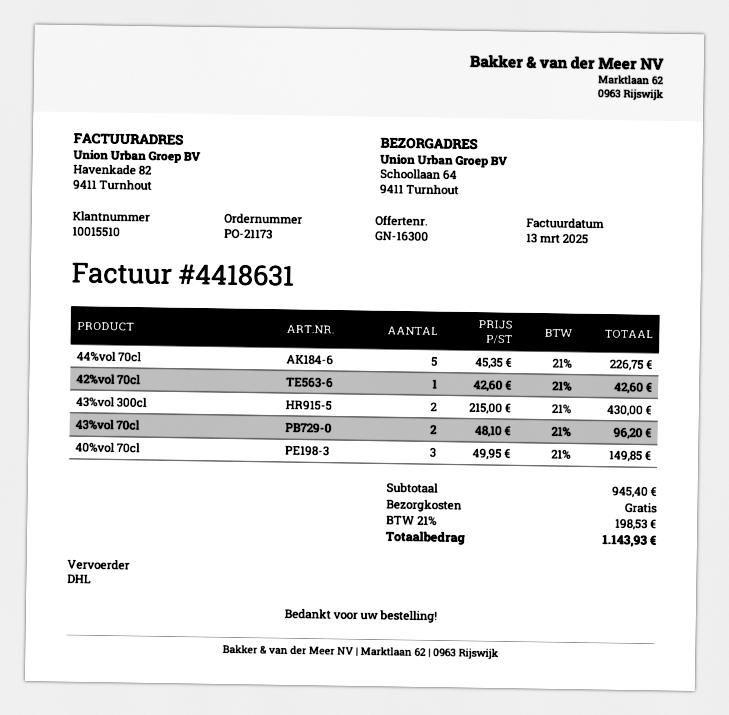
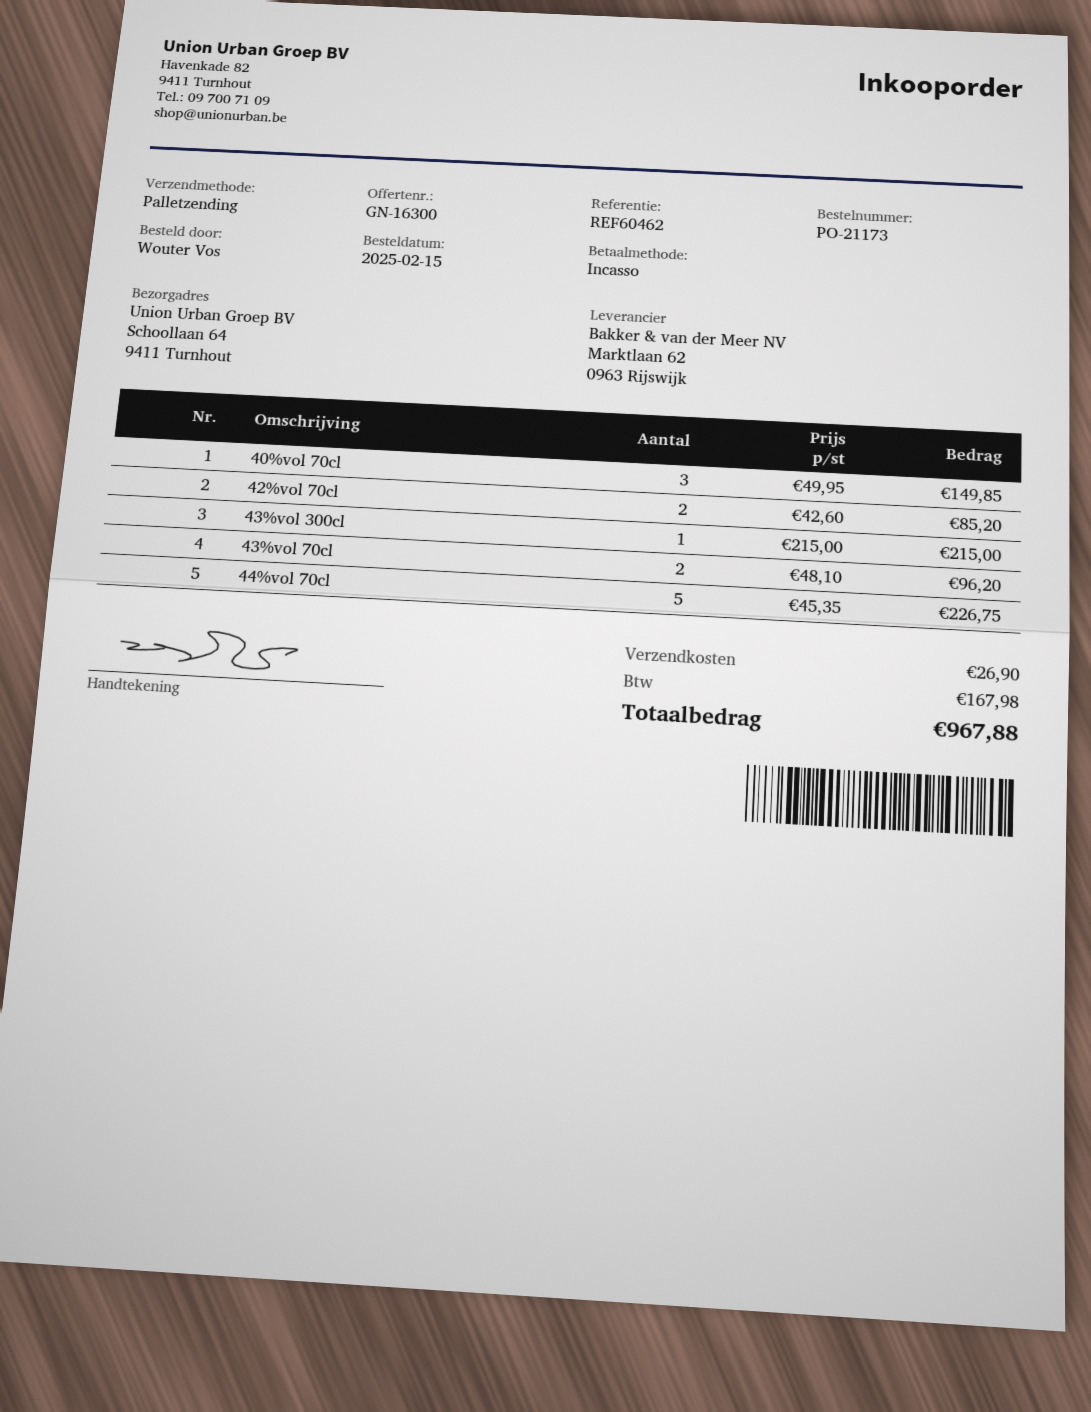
shipping method: DHL -> pallet freight
42%vol 70cl: 1 x 42.60 = 42.60 -> 2 x 42.60 = 85.20
43%vol 300cl: 2 x 215.00 = 430.00 -> 1 x 215.00 = 215.00
shipping: 0.00 -> 26.90
tax: 198.53 -> 167.98
total: 1143.93 -> 967.88

